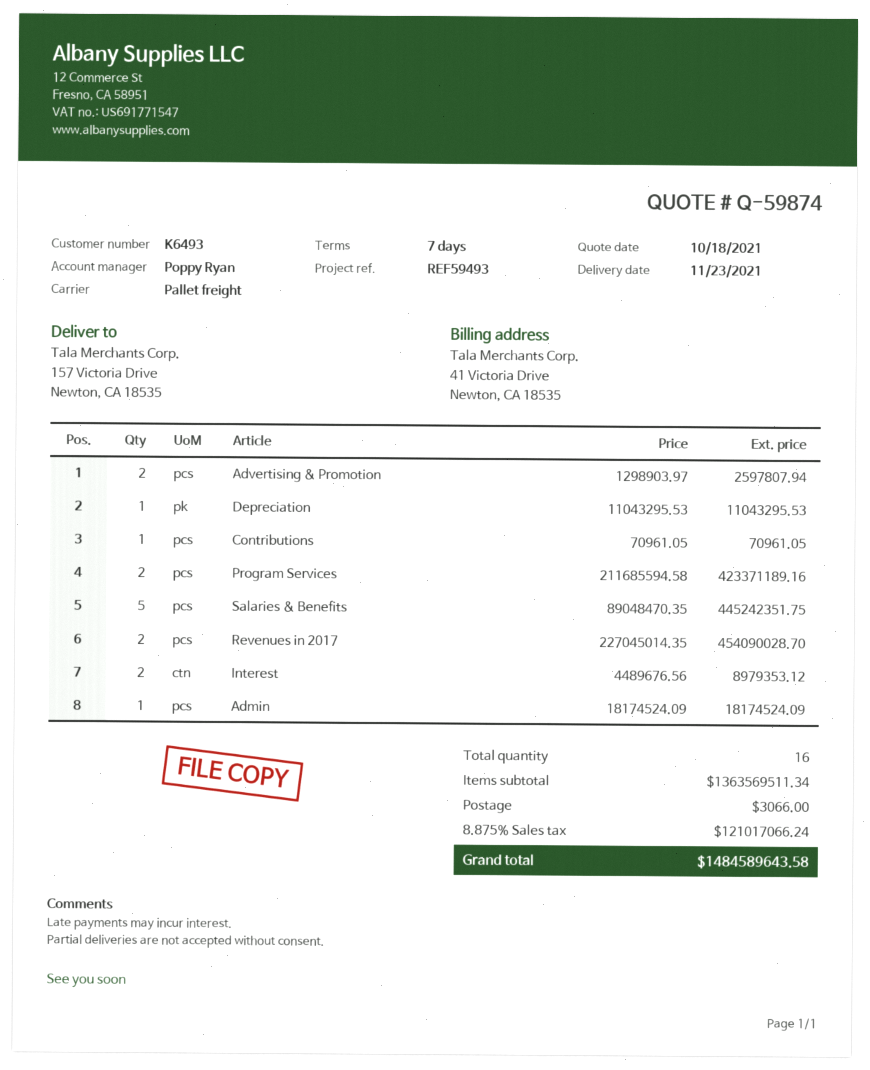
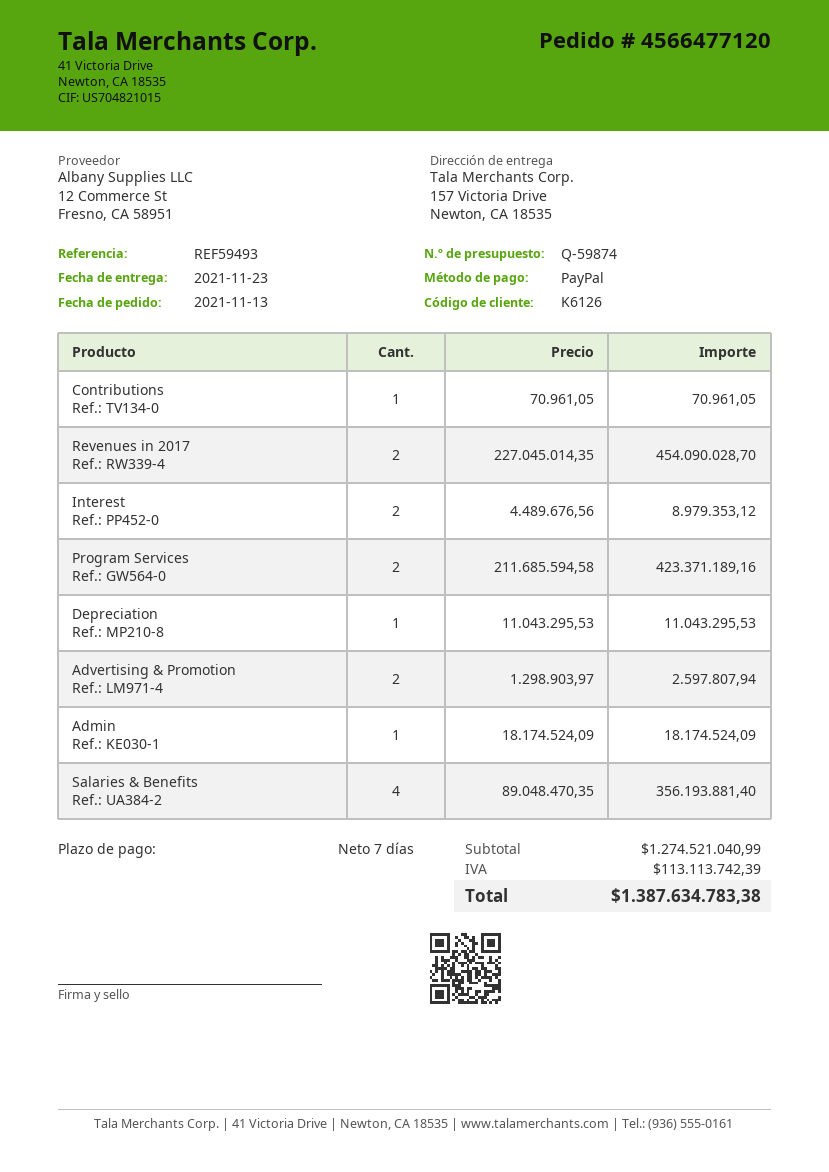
customer number: K6493 -> K6126
Salaries & Benefits: 5 x 89048470.35 = 445242351.75 -> 4 x 89048470.35 = 356193881.40
subtotal: 1363569511.34 -> 1274521040.99
shipping: 3066.00 -> none
tax: 121017066.24 -> 113113742.39
total: 1484589643.58 -> 1387634783.38

